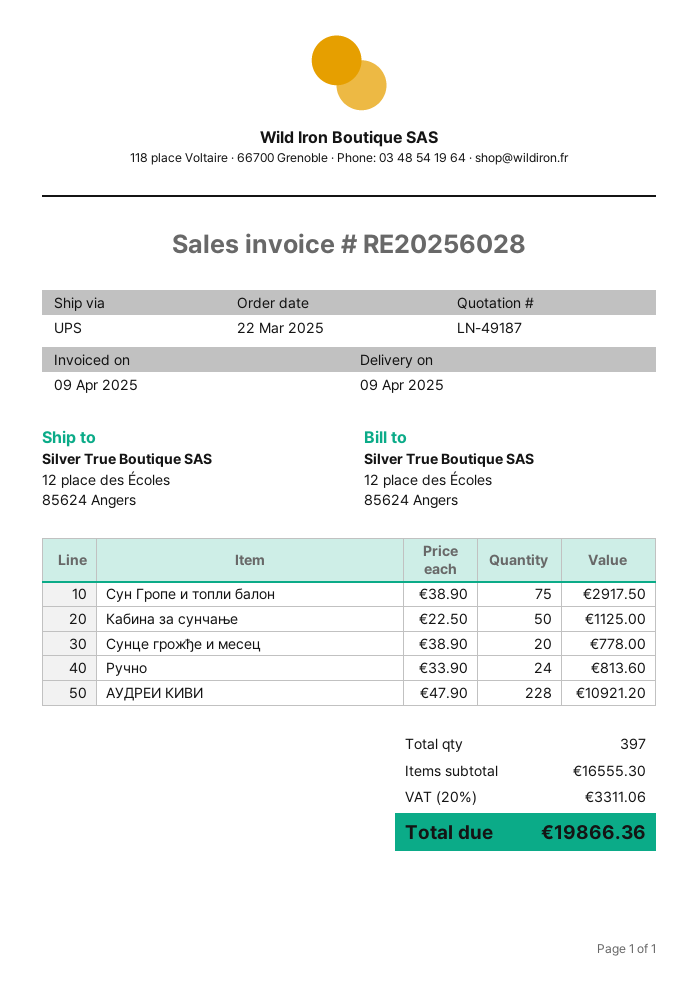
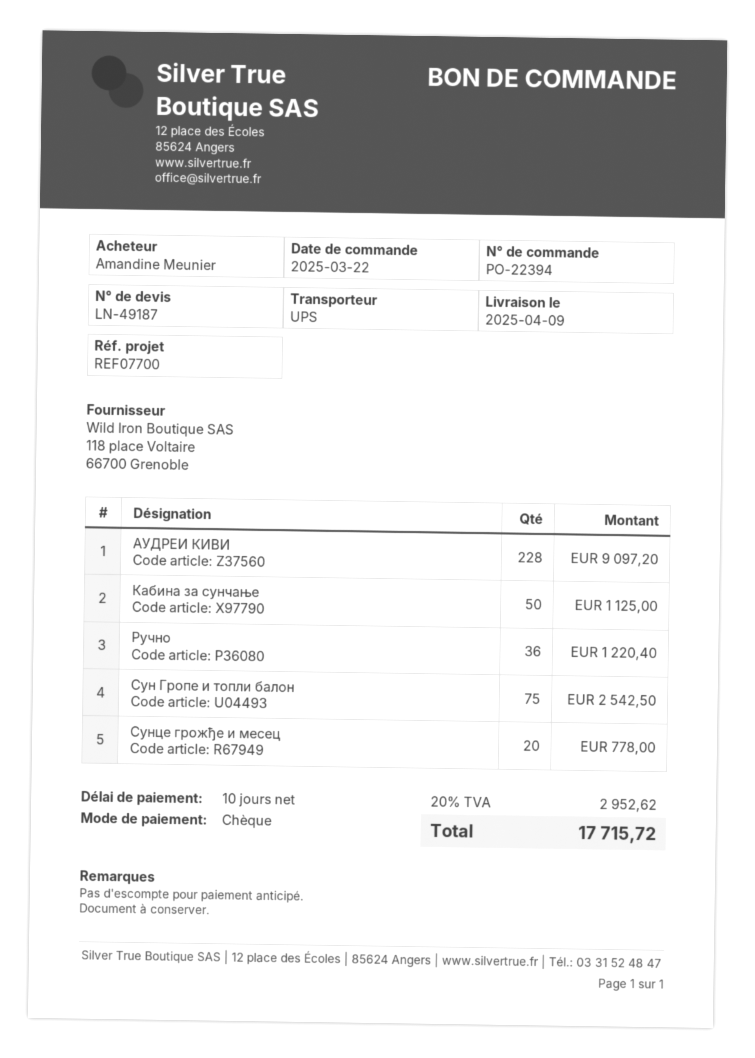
Сун Гропе и топли балон: 75 for 2917.50 -> 75 for 2542.50
Ручно: 24 for 813.60 -> 36 for 1220.40
АУДРЕИ КИВИ: 228 for 10921.20 -> 228 for 9097.20
tax: 20% = 3311.06 -> 20% = 2952.62
total: 19866.36 -> 17715.72

